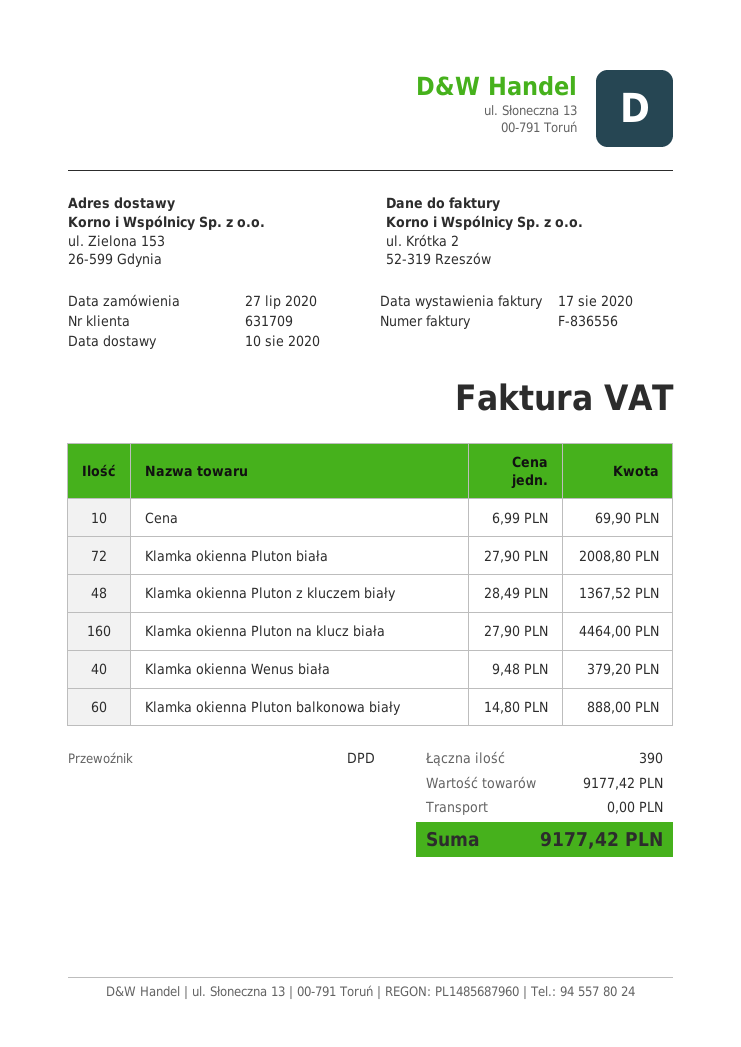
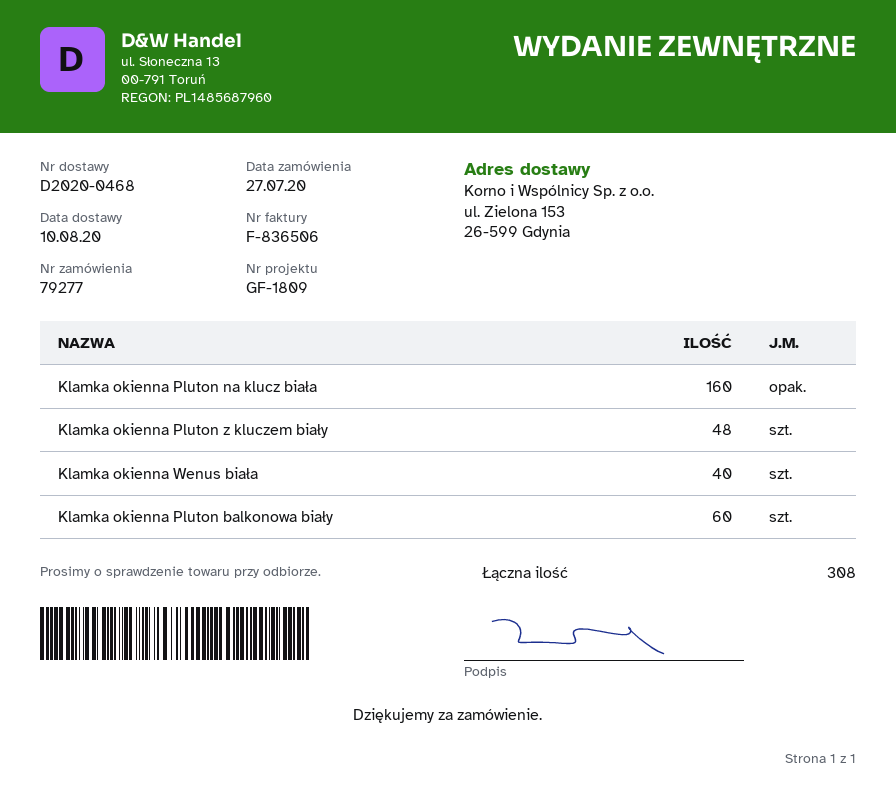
invoice number: F-836556 -> F-836506
Cena: 10 -> none
Klamka okienna Pluton biała: 72 -> none
total quantity: 390 -> 308

